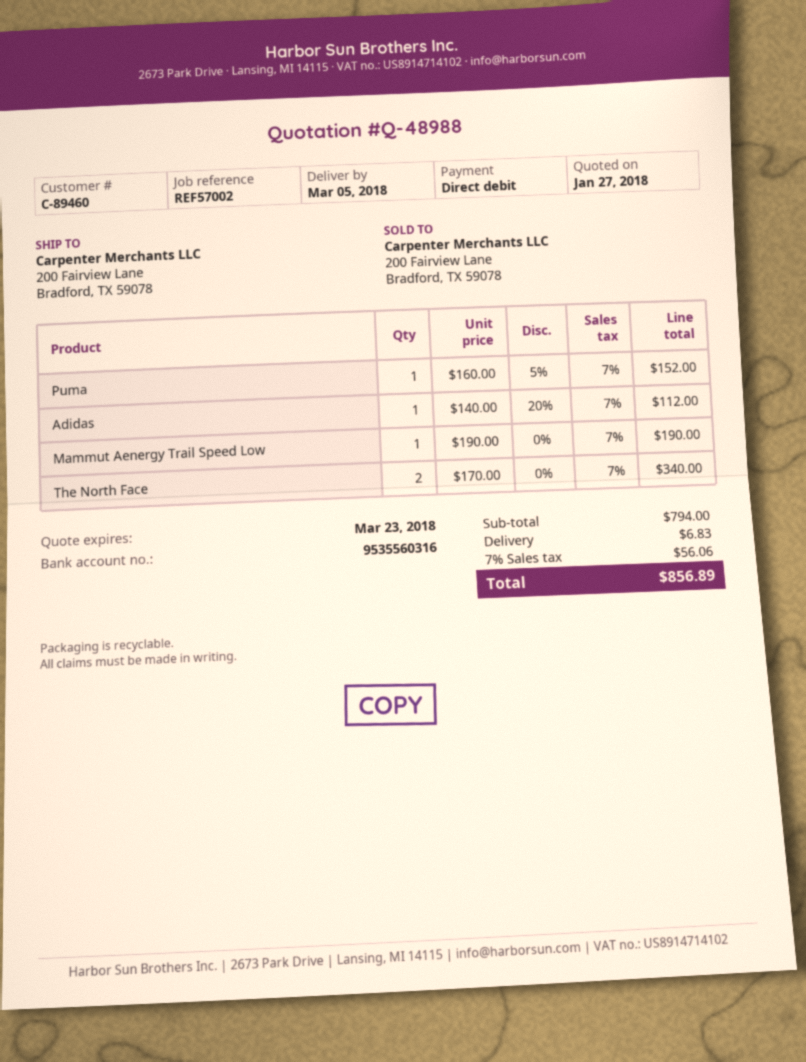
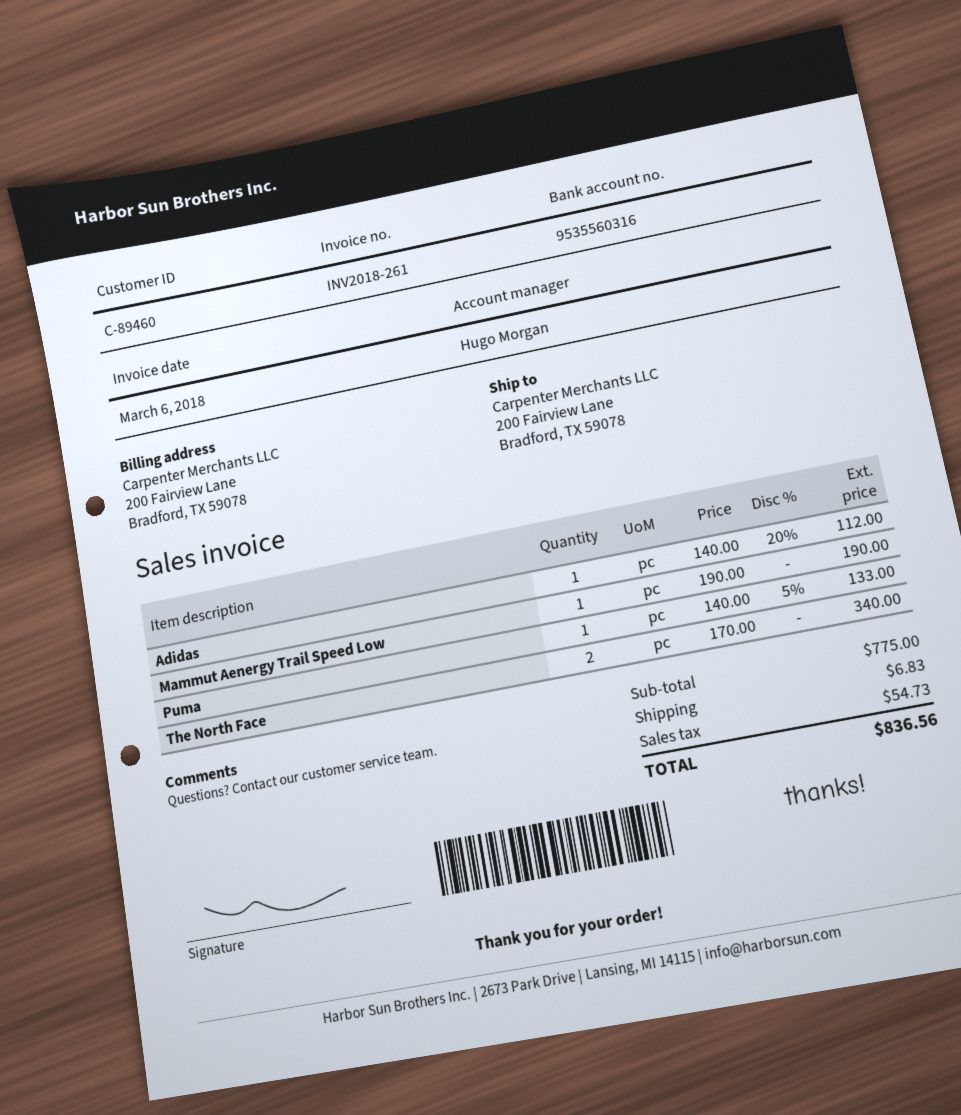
Puma: 1 x 160.00 - 5% = 152.00 -> 1 x 140.00 - 5% = 133.00
subtotal: 794.00 -> 775.00
tax: 56.06 -> 54.73
total: 856.89 -> 836.56

